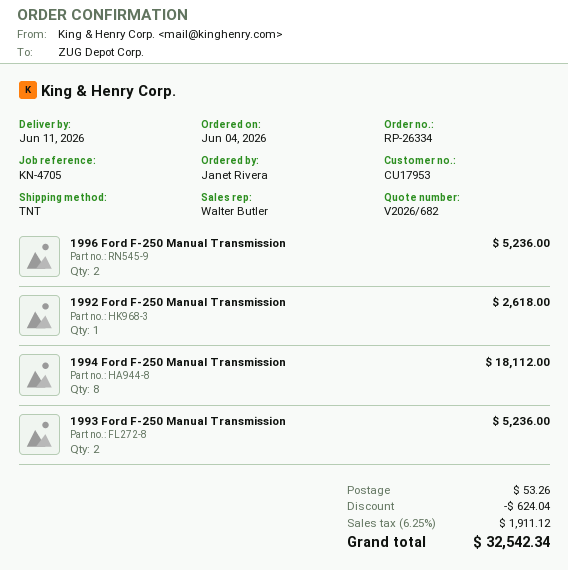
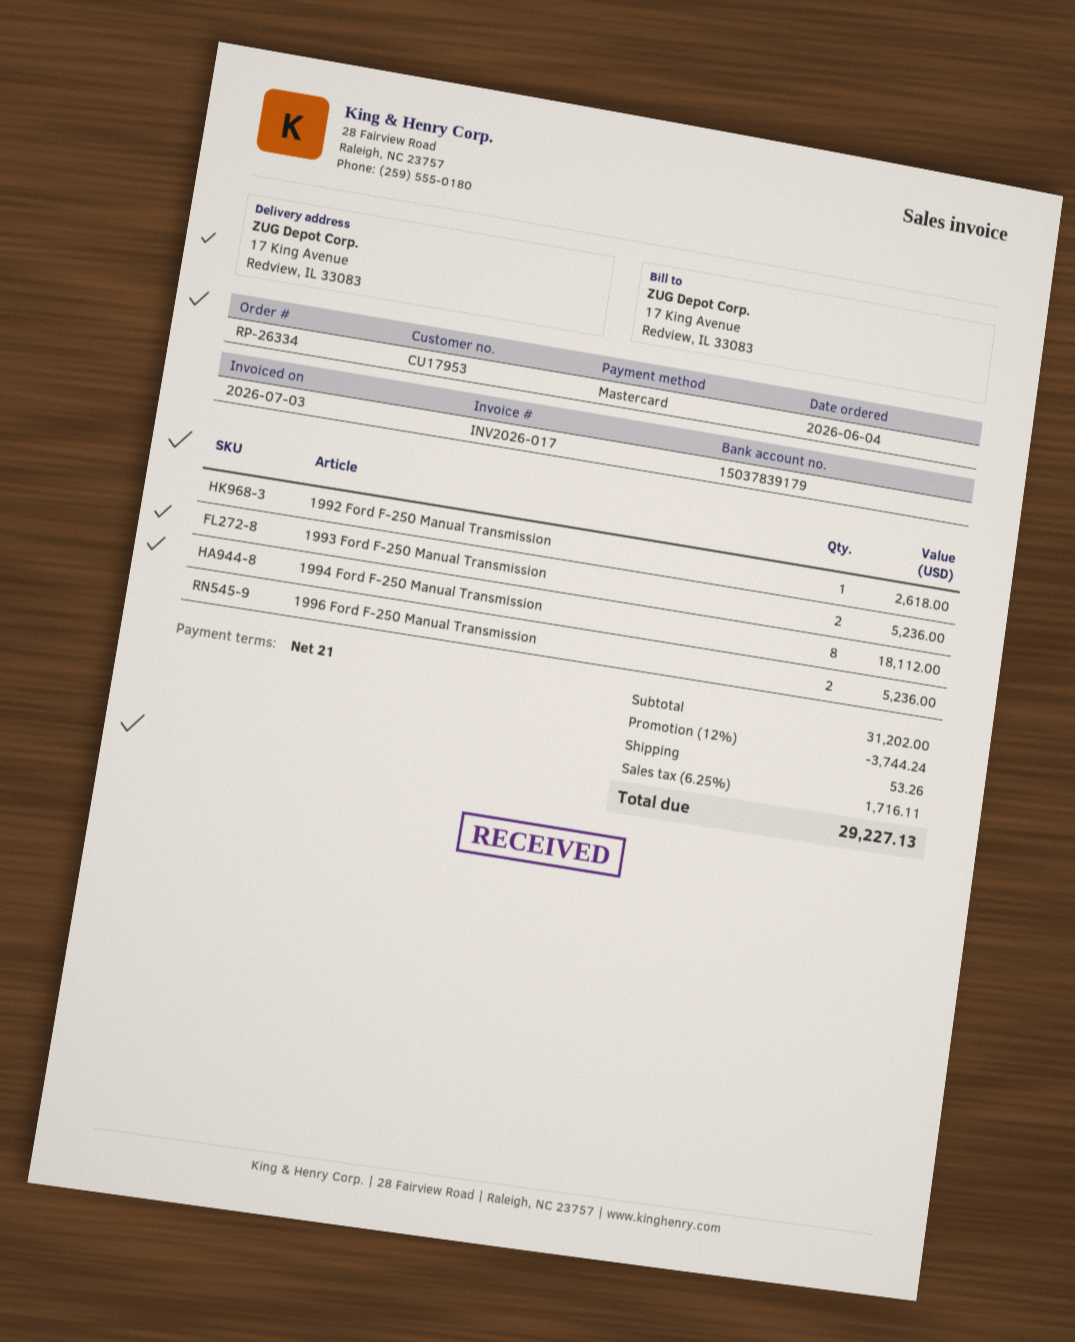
discount: 624.04 -> 3744.24
tax: 6.25% = 1911.12 -> 6.25% = 1716.11
total: 32542.34 -> 29227.13

